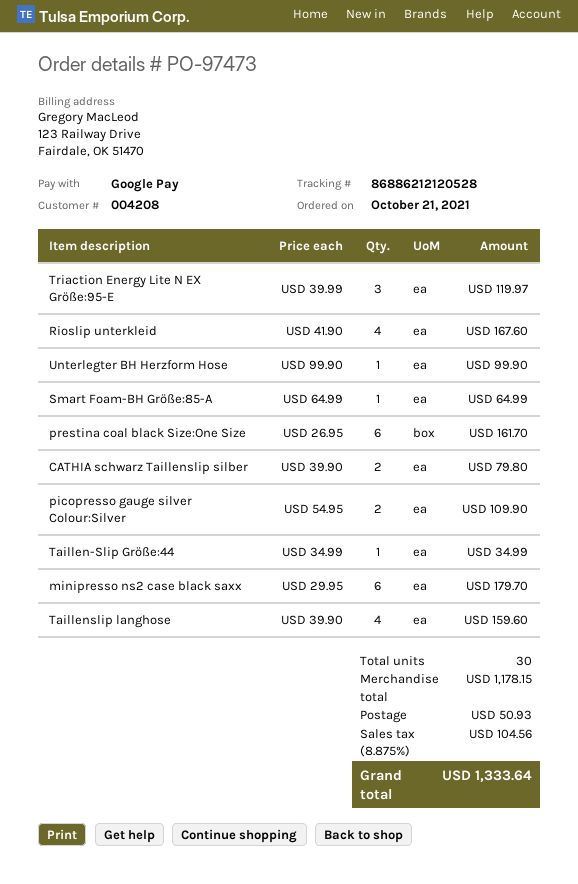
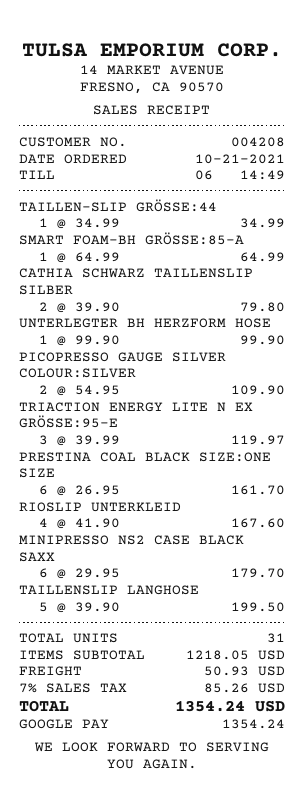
Taillenslip langhose: 4 x 39.90 = 159.60 -> 5 x 39.90 = 199.50
total quantity: 30 -> 31
subtotal: 1178.15 -> 1218.05
tax: 8.875% = 104.56 -> 7% = 85.26
total: 1333.64 -> 1354.24

